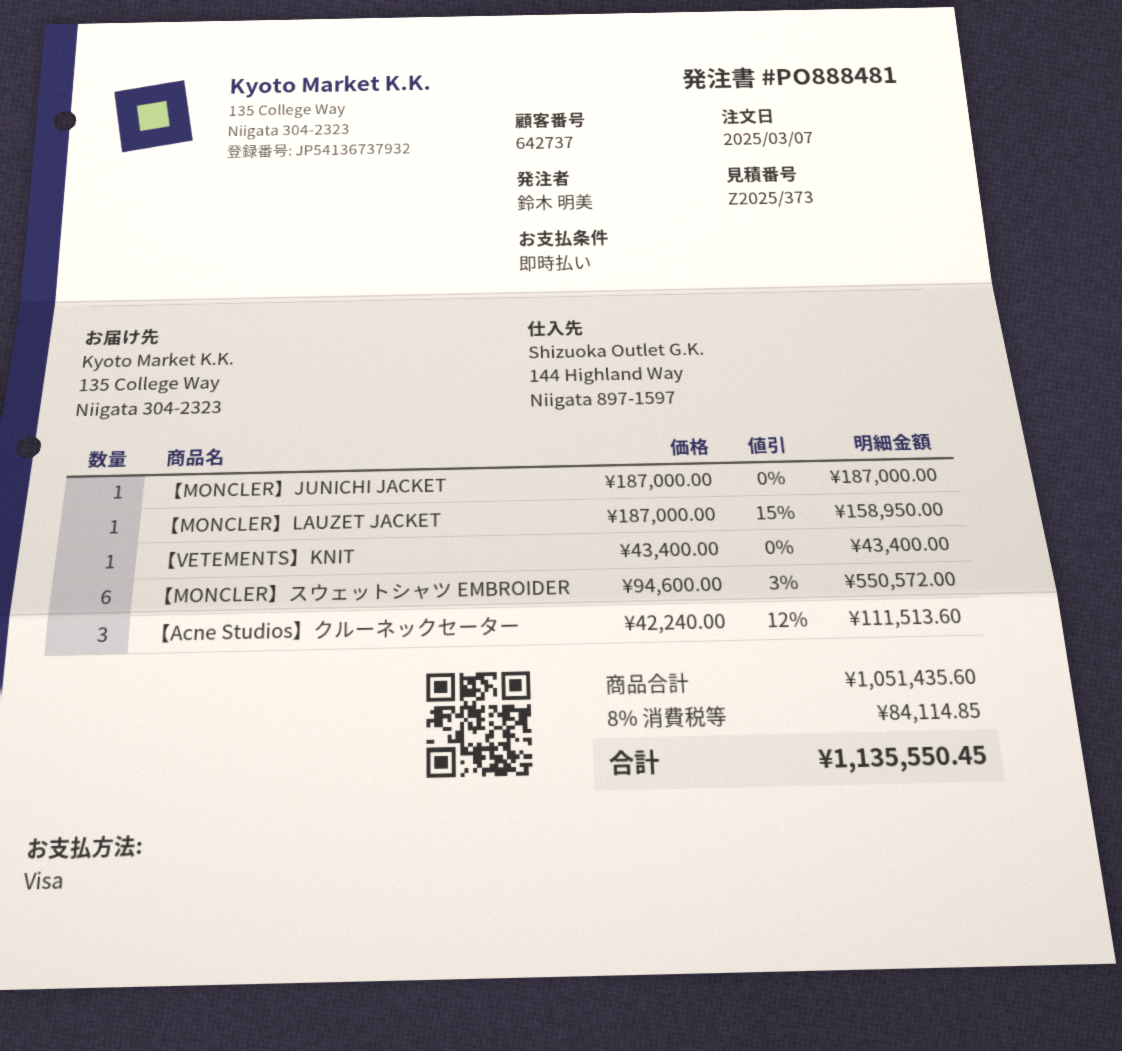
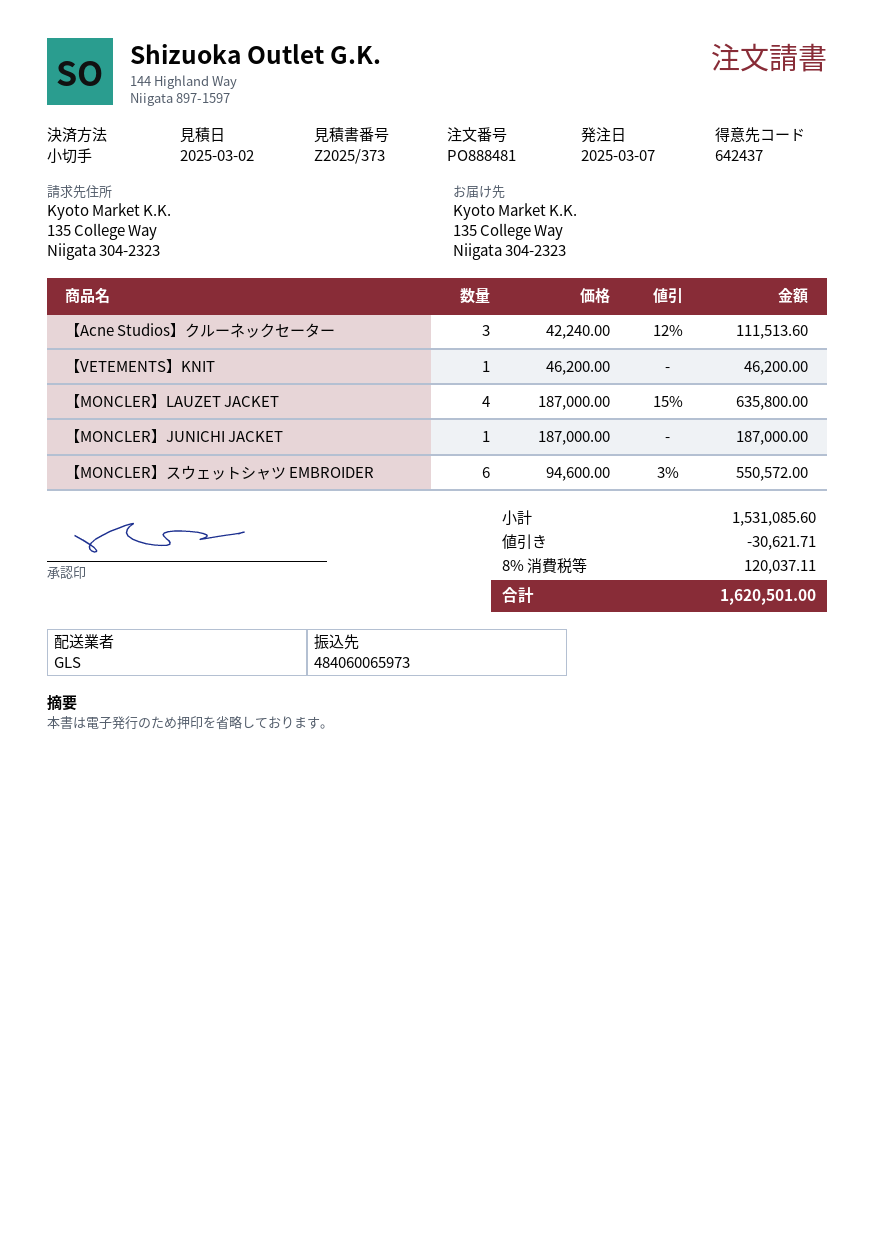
customer number: 642737 -> 642437
payment method: Visa -> cheque
【MONCLER】LAUZET JACKET: 1 x 187000.00 - 15% = 158950.00 -> 4 x 187000.00 - 15% = 635800.00
【VETEMENTS】KNIT: 1 x 43400.00 = 43400.00 -> 1 x 46200.00 = 46200.00
subtotal: 1051435.60 -> 1531085.60
discount: none -> 30621.71
tax: 8% = 84114.85 -> 8% = 120037.11
total: 1135550.45 -> 1620501.00

